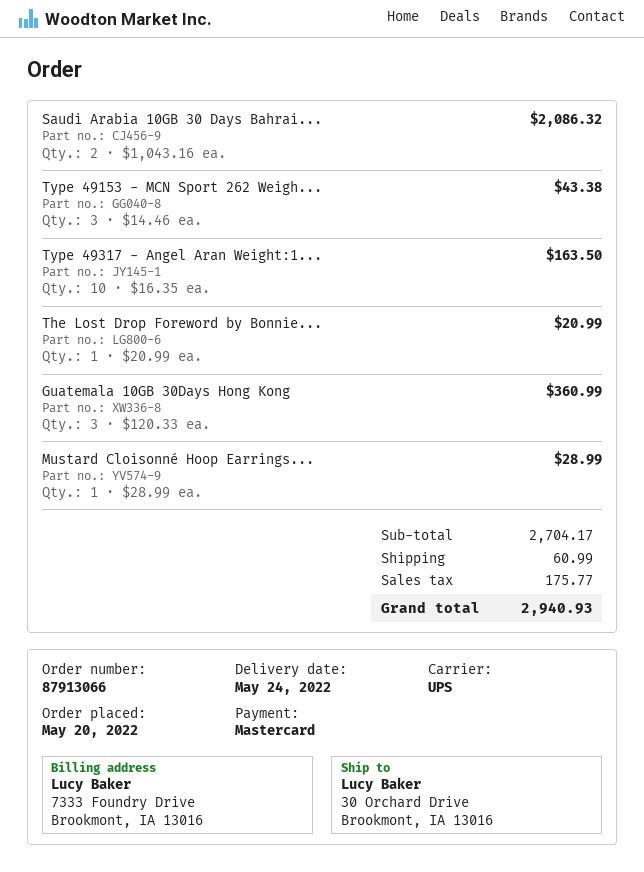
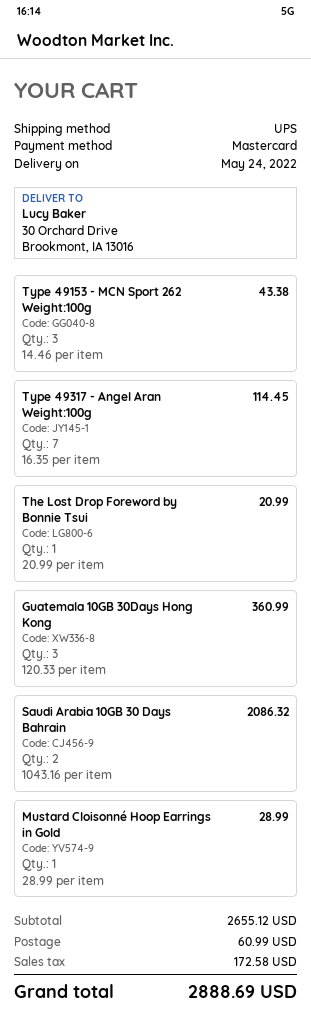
Type 49317 - Angel Aran Weight:1...: 10 x 16.35 = 163.50 -> 7 x 16.35 = 114.45
subtotal: 2704.17 -> 2655.12
tax: 175.77 -> 172.58
total: 2940.93 -> 2888.69

